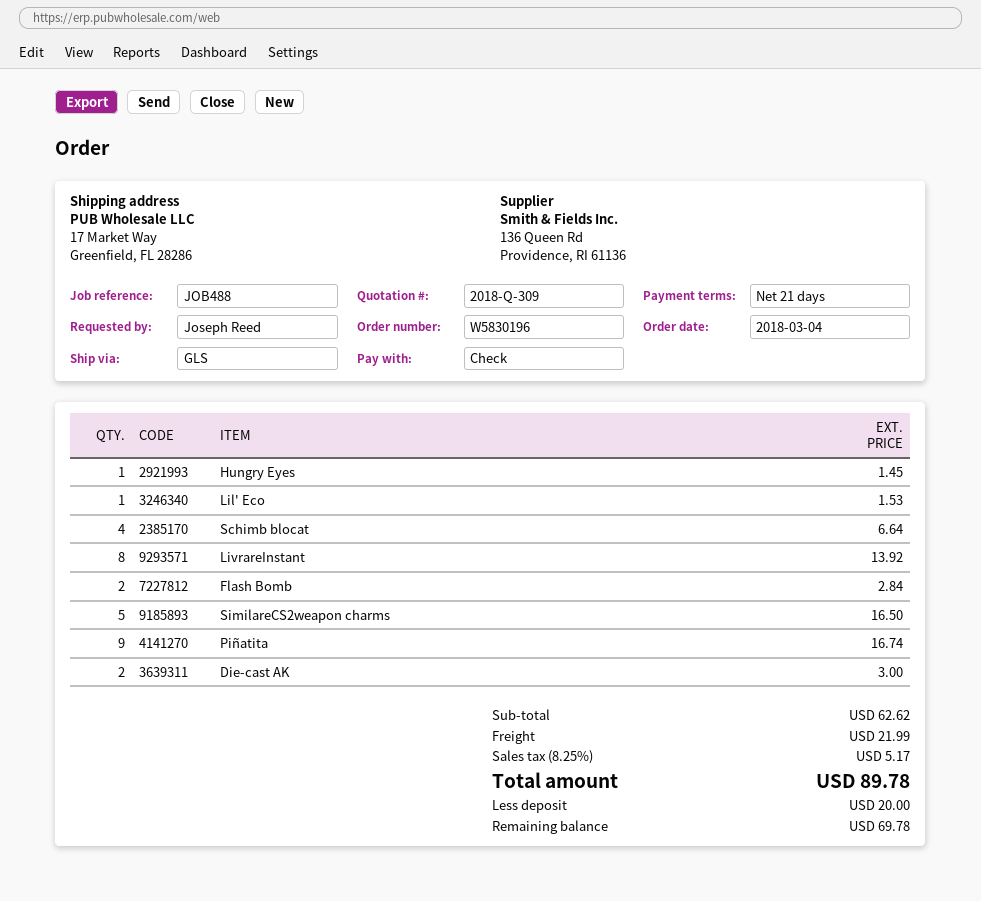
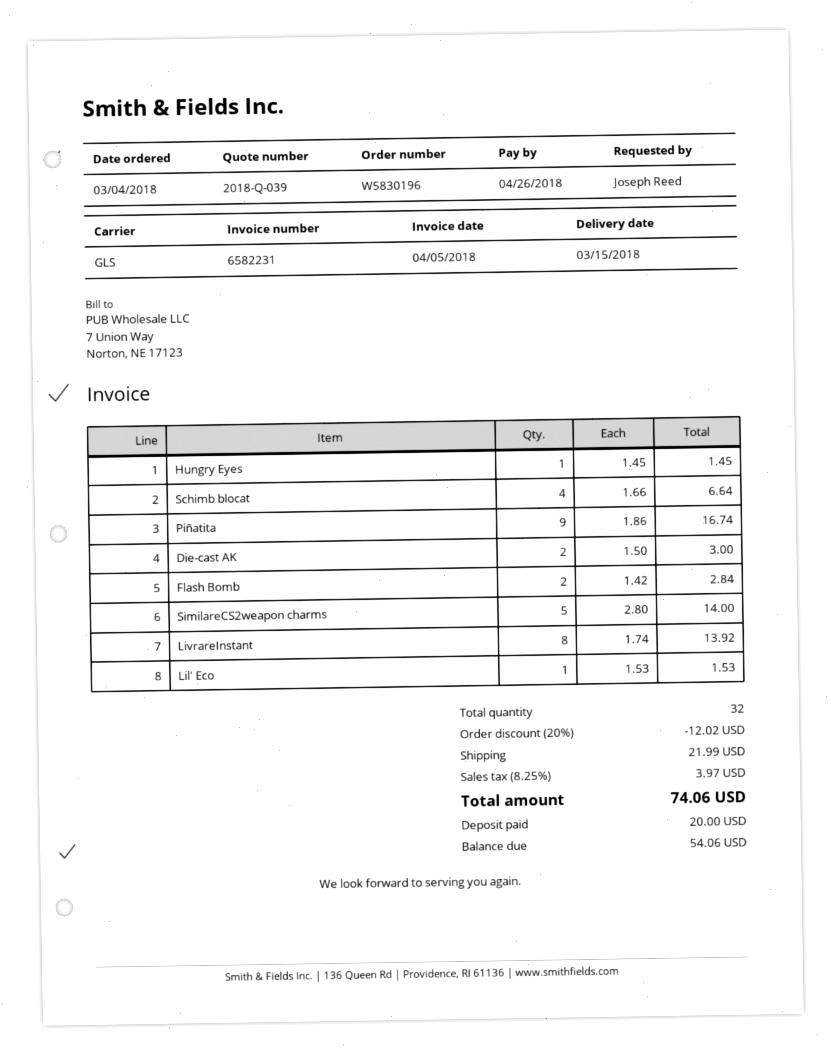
quote number: 2018-Q-309 -> 2018-Q-039
SimilareCS2weapon charms: 5 for 16.50 -> 5 for 14.00
discount: none -> 20% = 12.02
tax: 8.25% = 5.17 -> 8.25% = 3.97
total: 89.78 -> 74.06
balance: 69.78 -> 54.06

